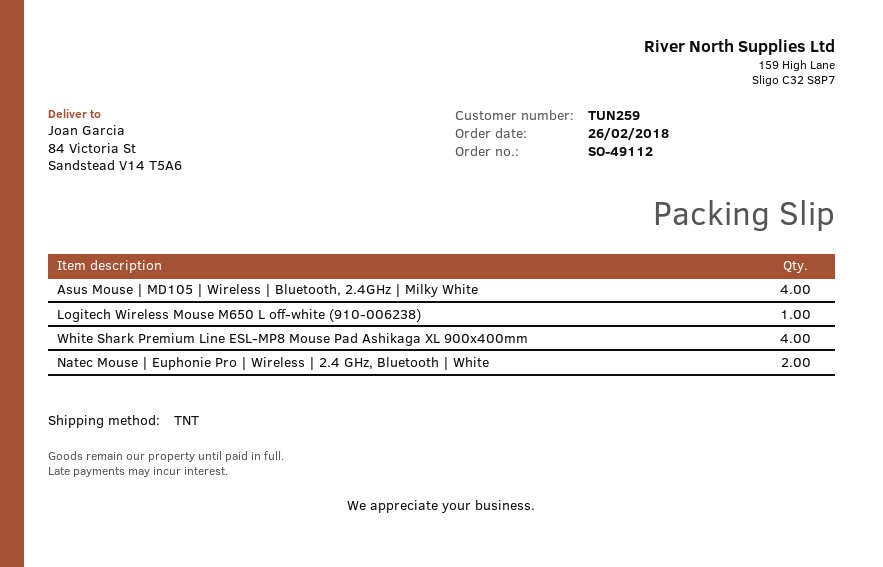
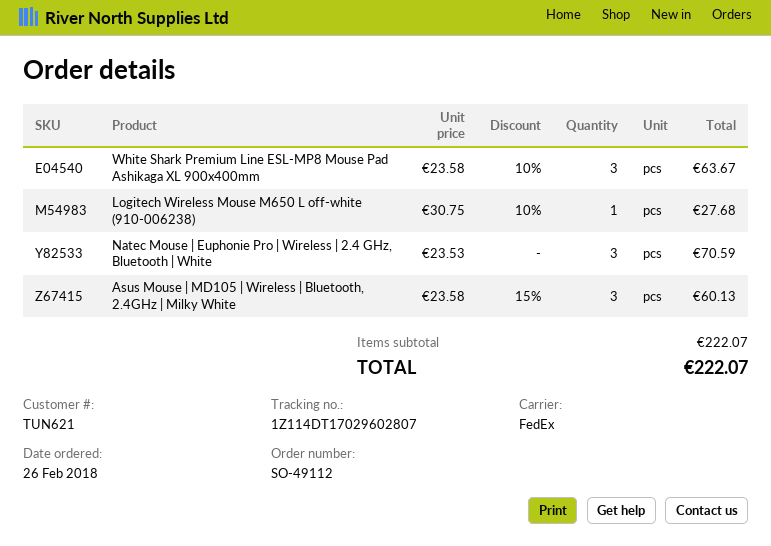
customer number: TUN259 -> TUN621
shipping method: TNT -> FedEx
Asus Mouse | MD105 | Wireless | Bluetooth, 2.4GHz | Milky White: 4 -> 3
White Shark Premium Line ESL-MP8 Mouse Pad Ashikaga XL 900x400mm: 4 -> 3
Natec Mouse | Euphonie Pro | Wireless | 2.4 GHz, Bluetooth | White: 2 -> 3

